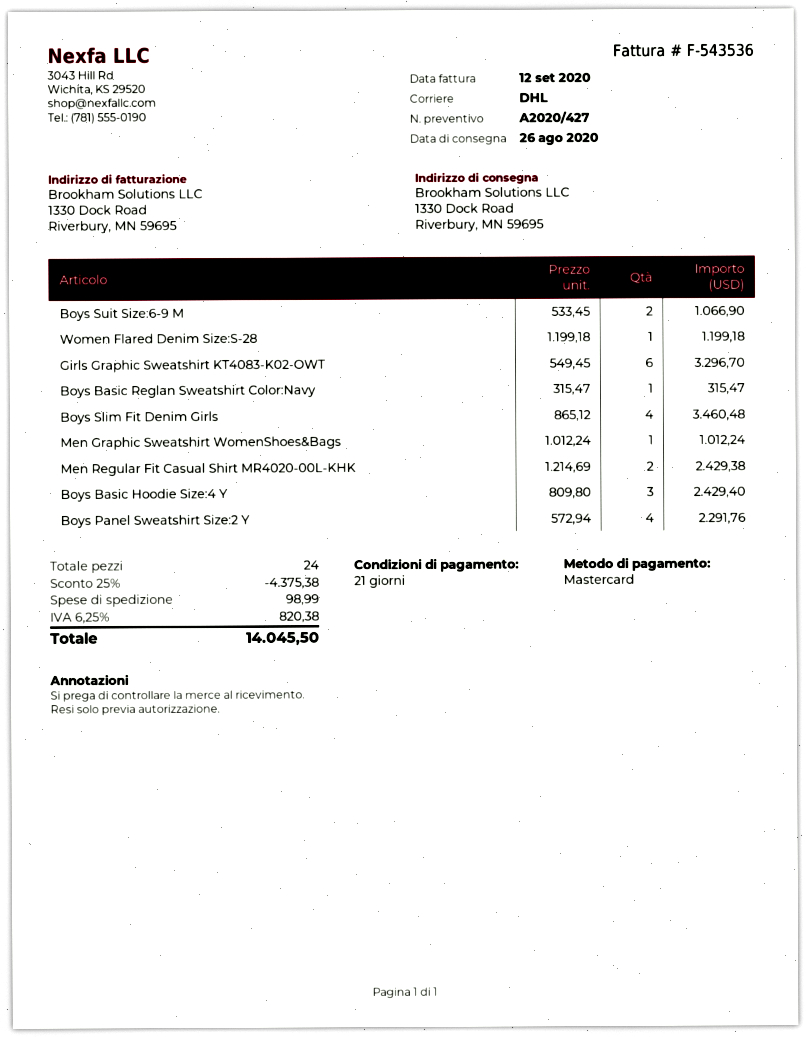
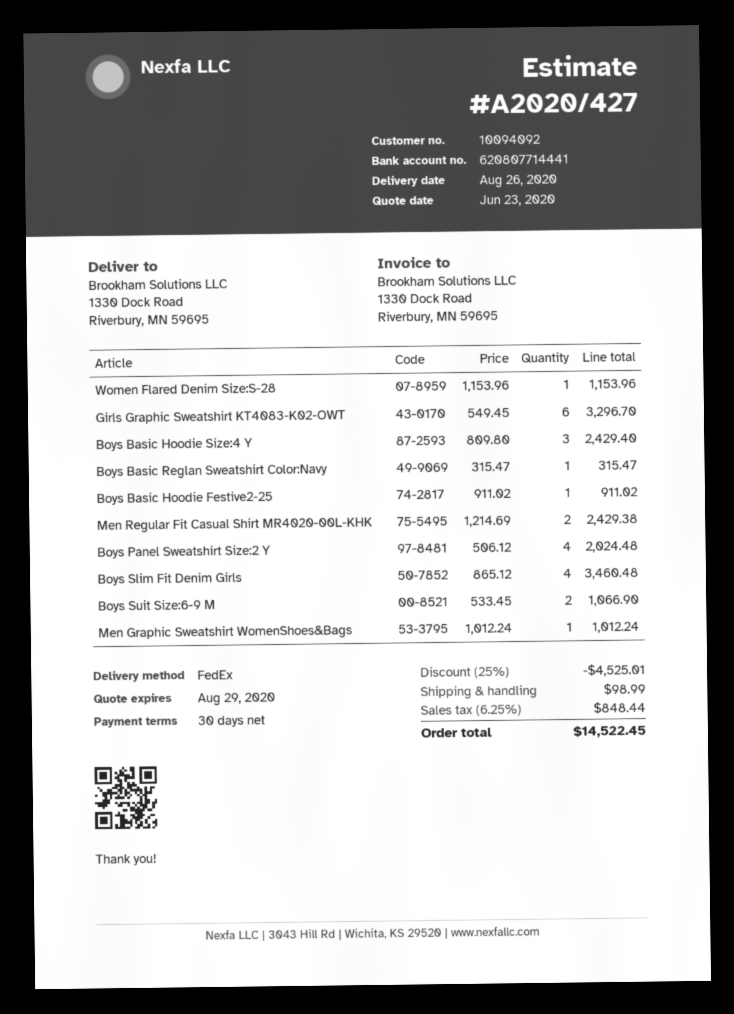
payment terms: 21 days -> 30 days
shipping method: DHL -> FedEx
Women Flared Denim Size:S-28: 1 x 1199.18 = 1199.18 -> 1 x 1153.96 = 1153.96
Boys Panel Sweatshirt Size:2 Y: 4 x 572.94 = 2291.76 -> 4 x 506.12 = 2024.48
Boys Basic Hoodie Festive2-25: none -> 1 x 911.02 = 911.02
discount: 25% = 4375.38 -> 25% = 4525.01
tax: 6.25% = 820.38 -> 6.25% = 848.44
total: 14045.50 -> 14522.45

